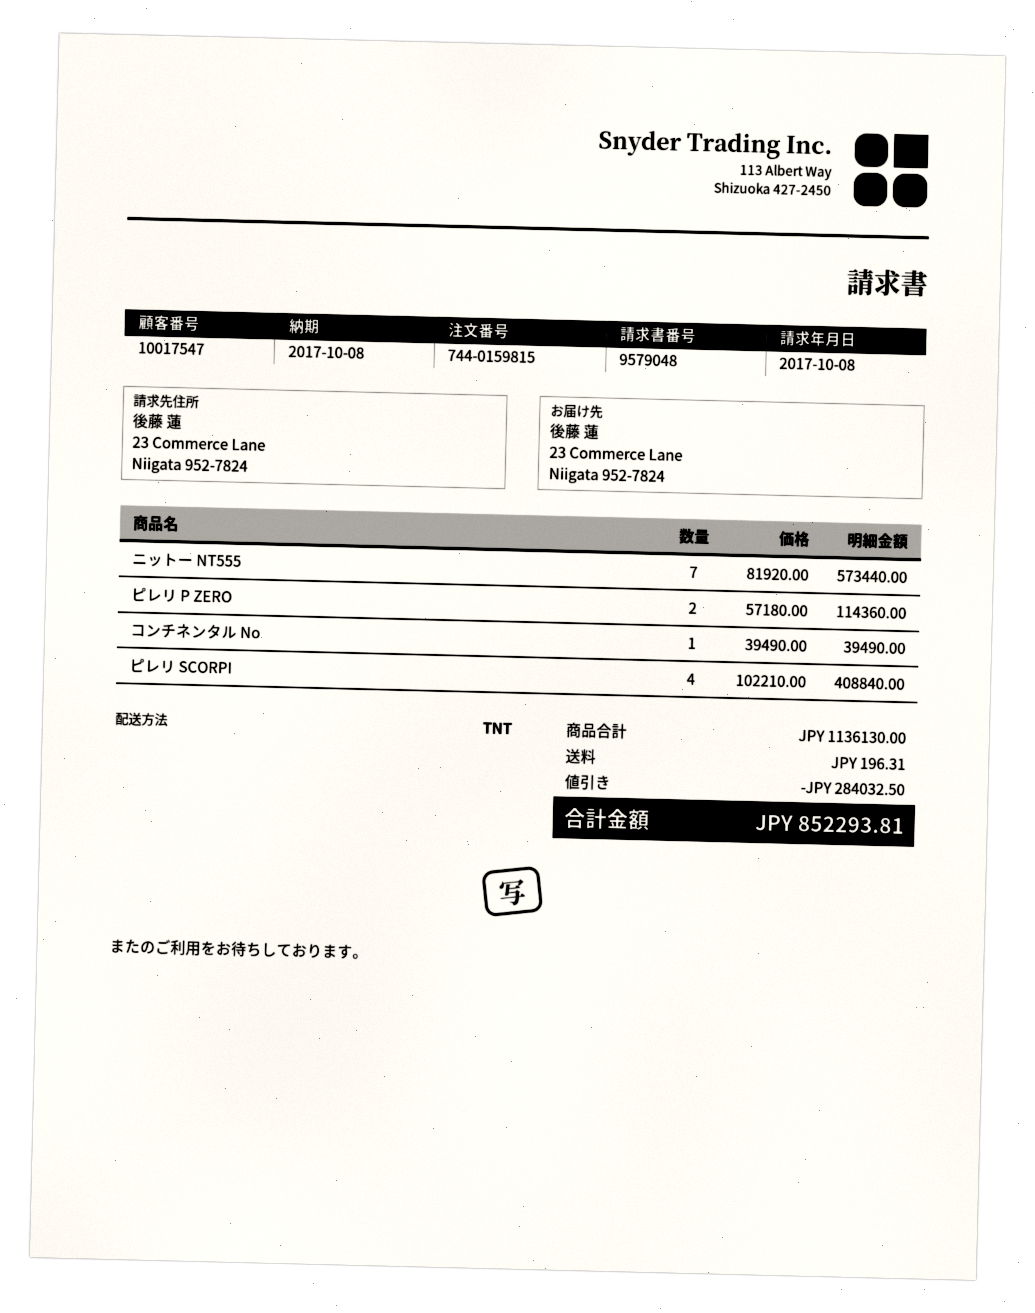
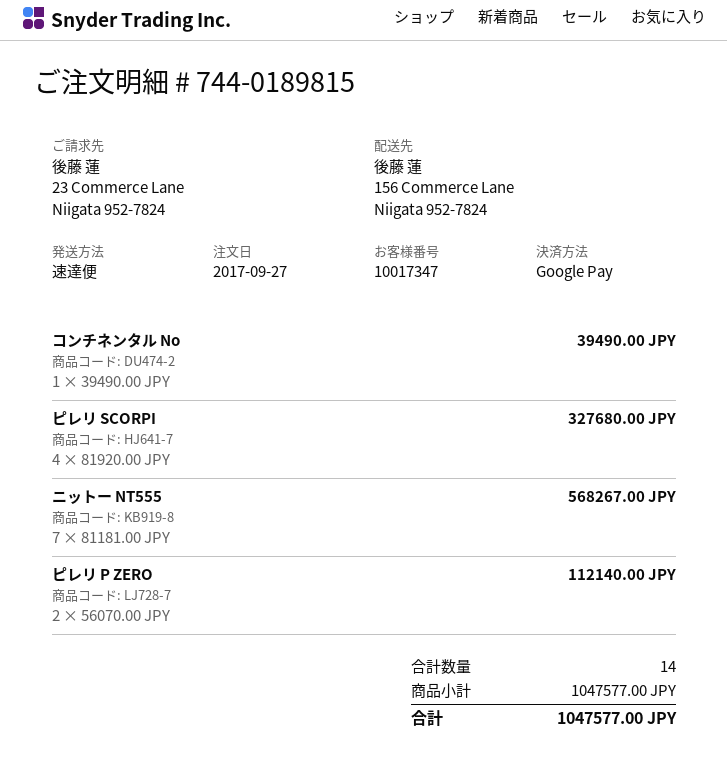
order number: 744-0159815 -> 744-0189815
customer number: 10017547 -> 10017347
shipping method: TNT -> express
ship to: 23 Commerce Lane, Niigata 952-7824 -> 156 Commerce Lane, Niigata 952-7824
ニットー NT555: 7 x 81920.00 = 573440.00 -> 7 x 81181.00 = 568267.00
ピレリ P ZERO: 2 x 57180.00 = 114360.00 -> 2 x 56070.00 = 112140.00
ピレリ SCORPI: 4 x 102210.00 = 408840.00 -> 4 x 81920.00 = 327680.00
subtotal: 1136130.00 -> 1047577.00
discount: 284032.50 -> none
shipping: 196.31 -> none
total: 852293.81 -> 1047577.00

